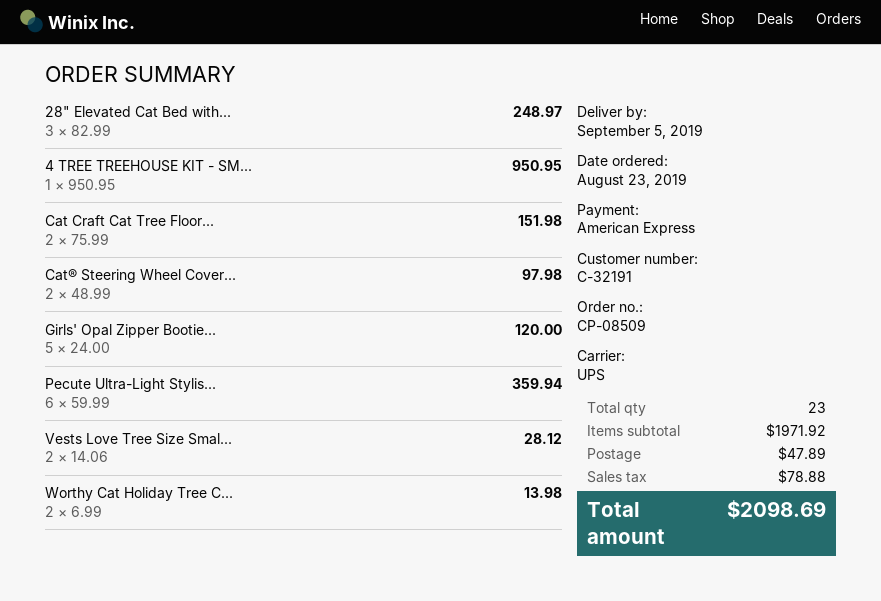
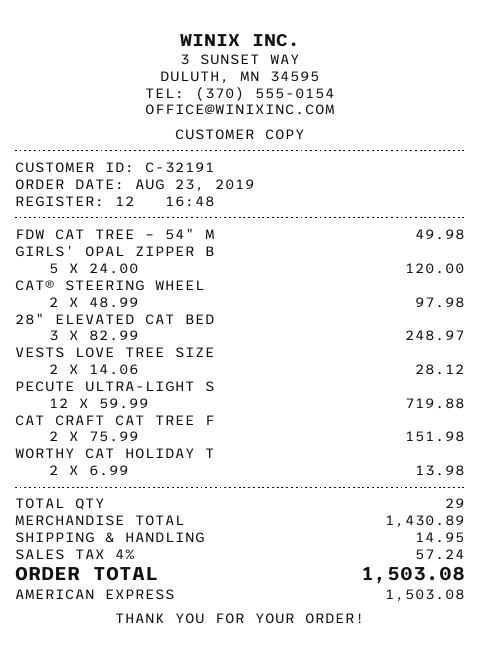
4 TREE TREEHOUSE KIT - SM...: 1 x 950.95 = 950.95 -> none
Pecute Ultra-Light Stylis...: 6 x 59.99 = 359.94 -> 12 x 59.99 = 719.88
FDW CAT TREE – 54" M: none -> 1 x 49.98 = 49.98
total quantity: 23 -> 29
subtotal: 1971.92 -> 1430.89
shipping: 47.89 -> 14.95
tax: 78.88 -> 57.24
total: 2098.69 -> 1503.08

